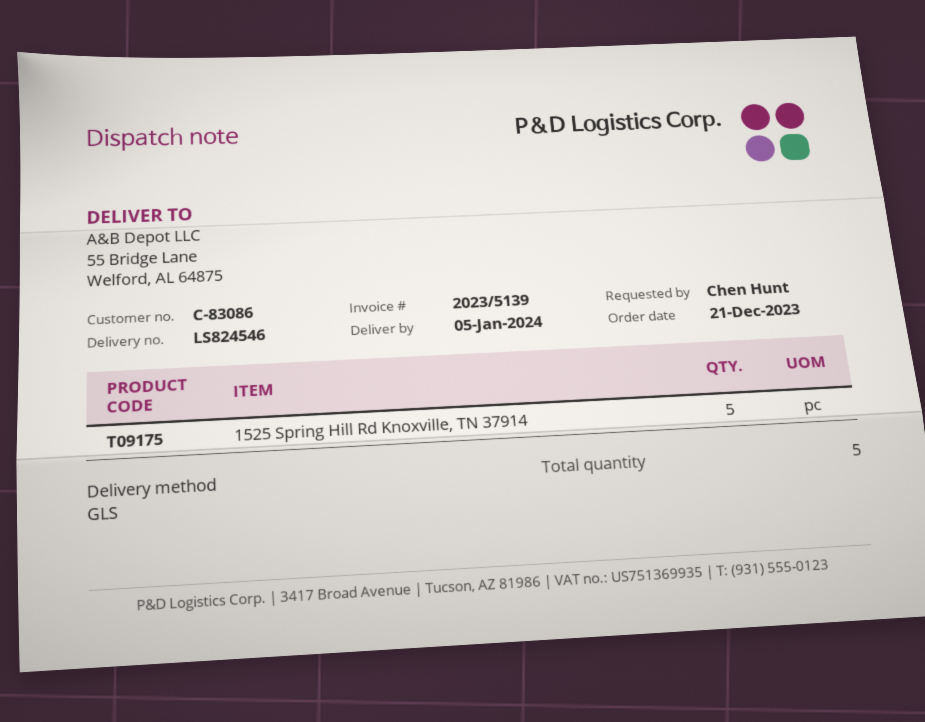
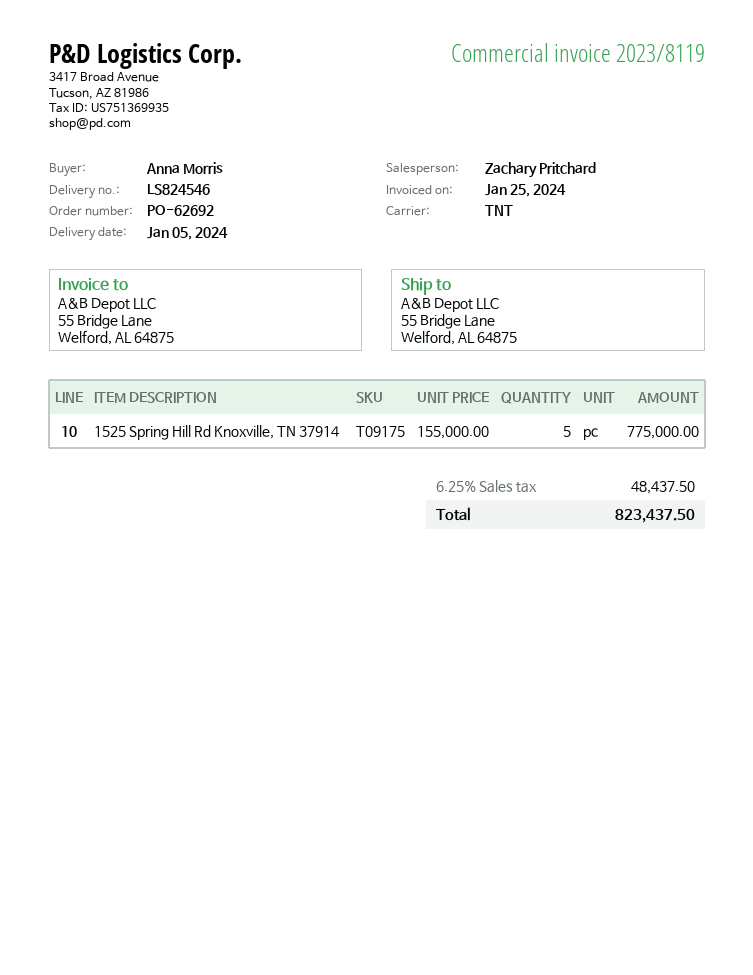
invoice number: 2023/5139 -> 2023/8119
ordered by: Chen Hunt -> Anna Morris
shipping method: GLS -> TNT

